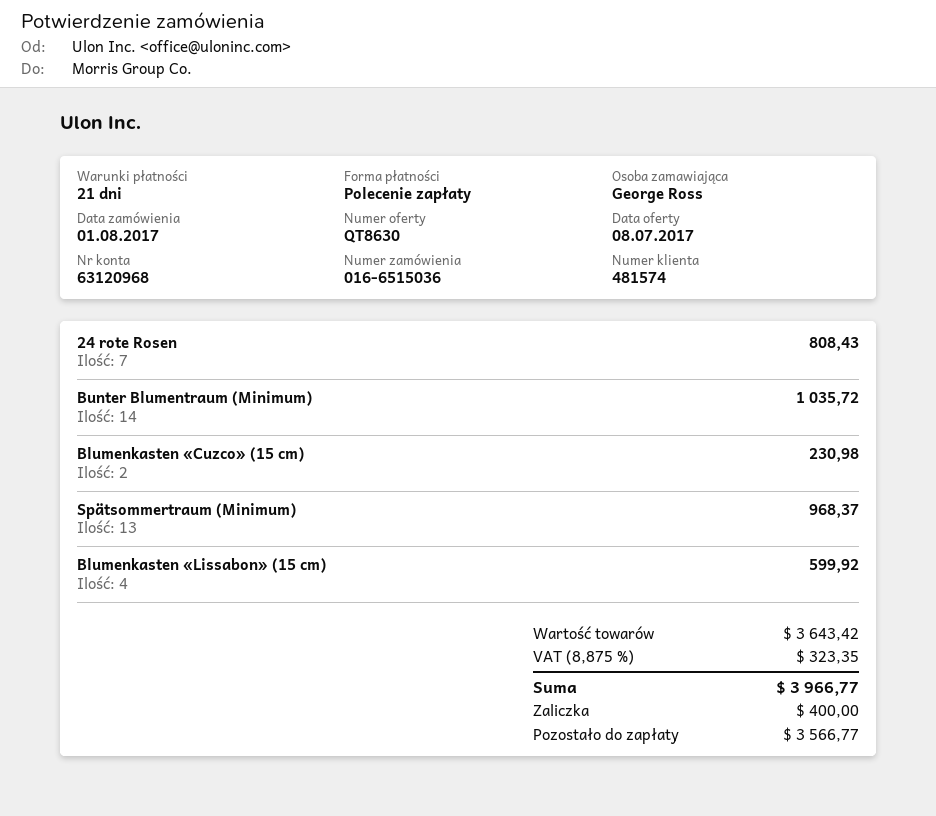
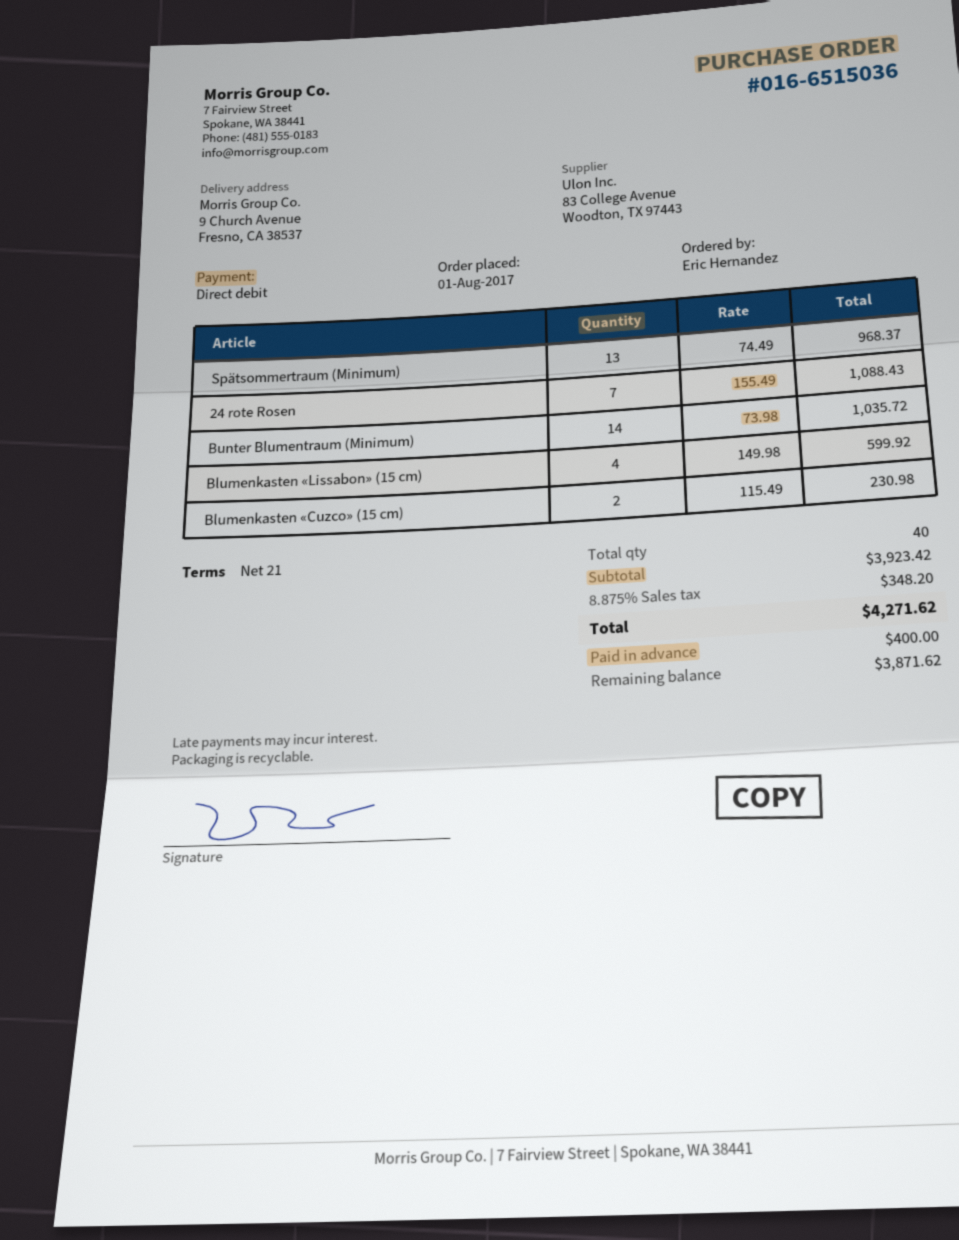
ordered by: George Ross -> Eric Hernandez
24 rote Rosen: 7 for 808.43 -> 7 for 1088.43
subtotal: 3643.42 -> 3923.42
tax: 8.875% = 323.35 -> 8.875% = 348.20
total: 3966.77 -> 4271.62
balance: 3566.77 -> 3871.62

